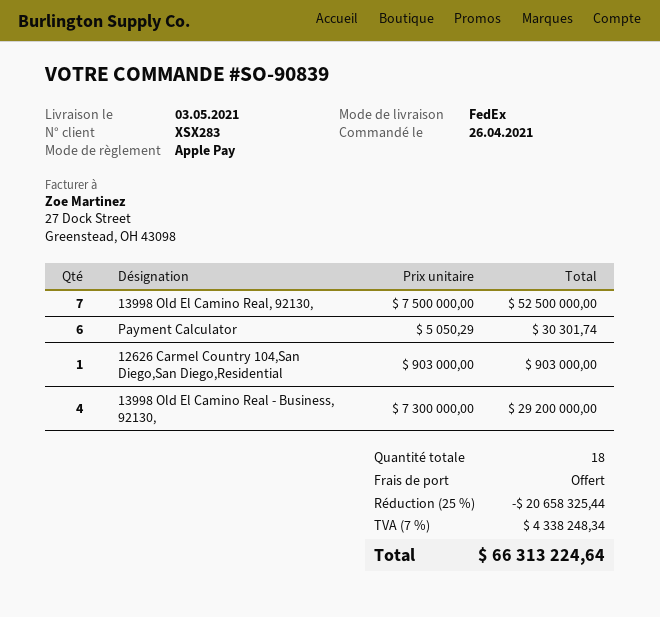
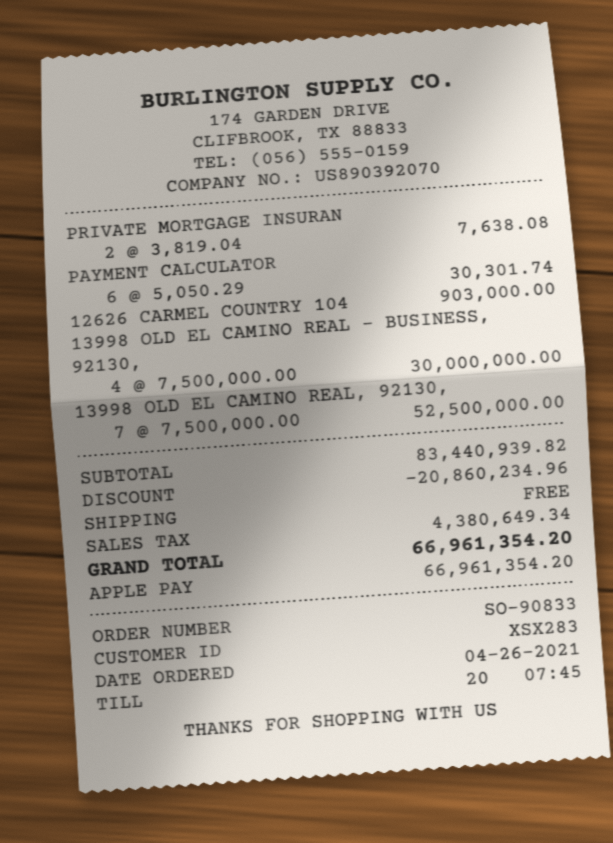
order number: SO-90839 -> SO-90833
13998 Old El Camino Real - Business, 92130,: 4 x 7300000.00 = 29200000.00 -> 4 x 7500000.00 = 30000000.00
PRIVATE MORTGAGE INSURAN: none -> 2 x 3819.04 = 7638.08
discount: 20658325.44 -> 20860234.96
tax: 4338248.34 -> 4380649.34
total: 66313224.64 -> 66961354.20

